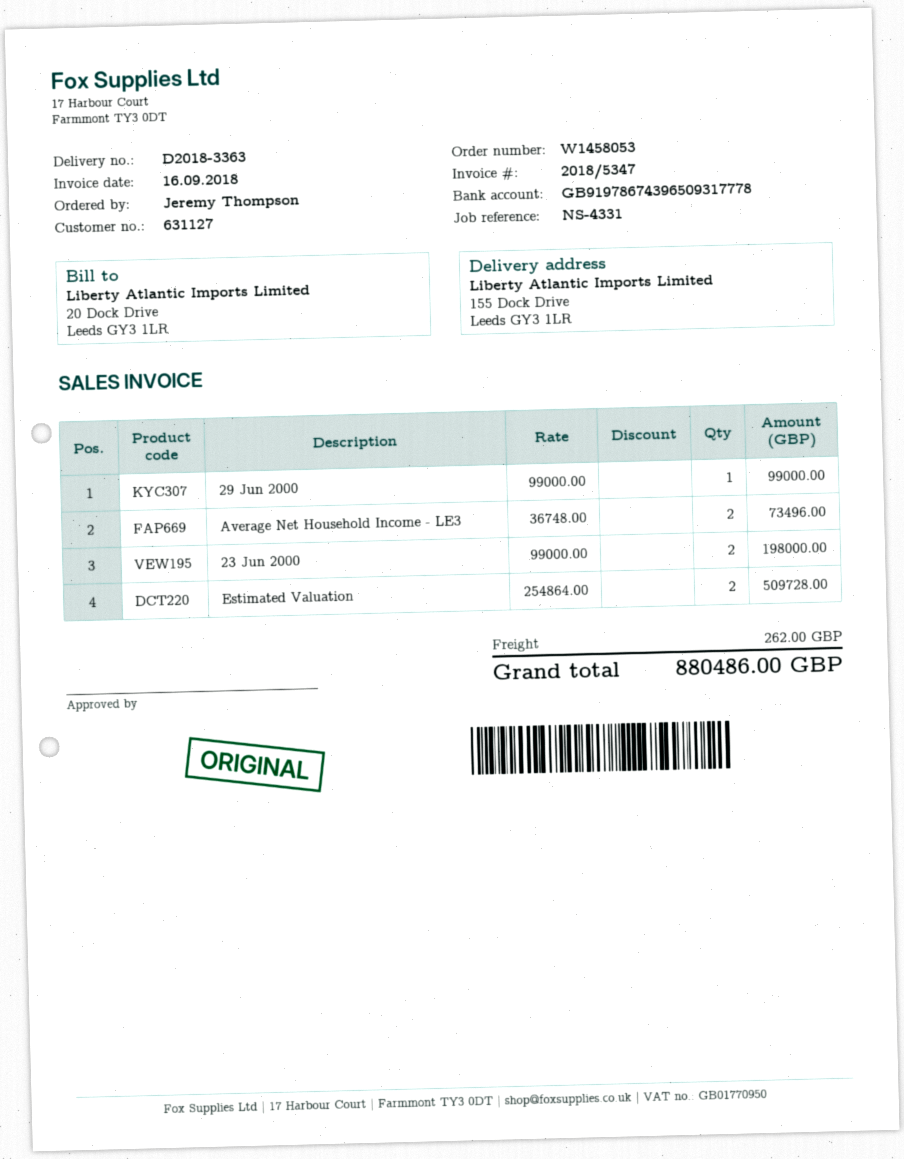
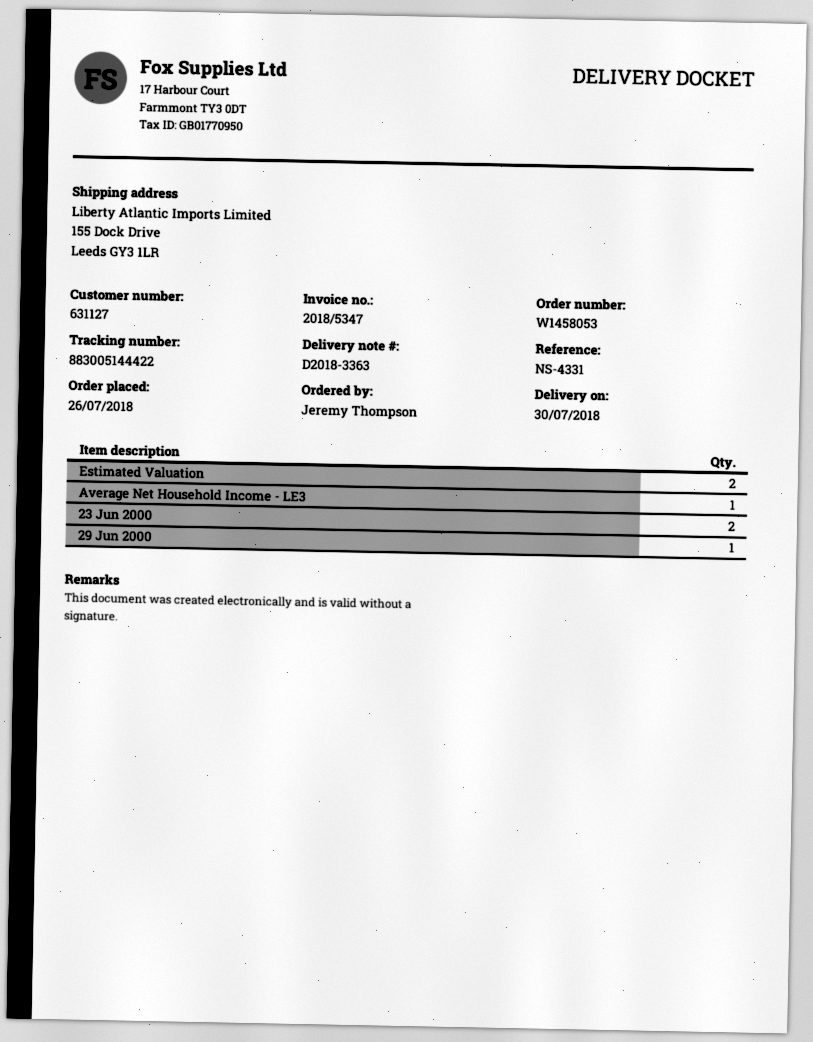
Average Net Household Income - LE3: 2 -> 1

